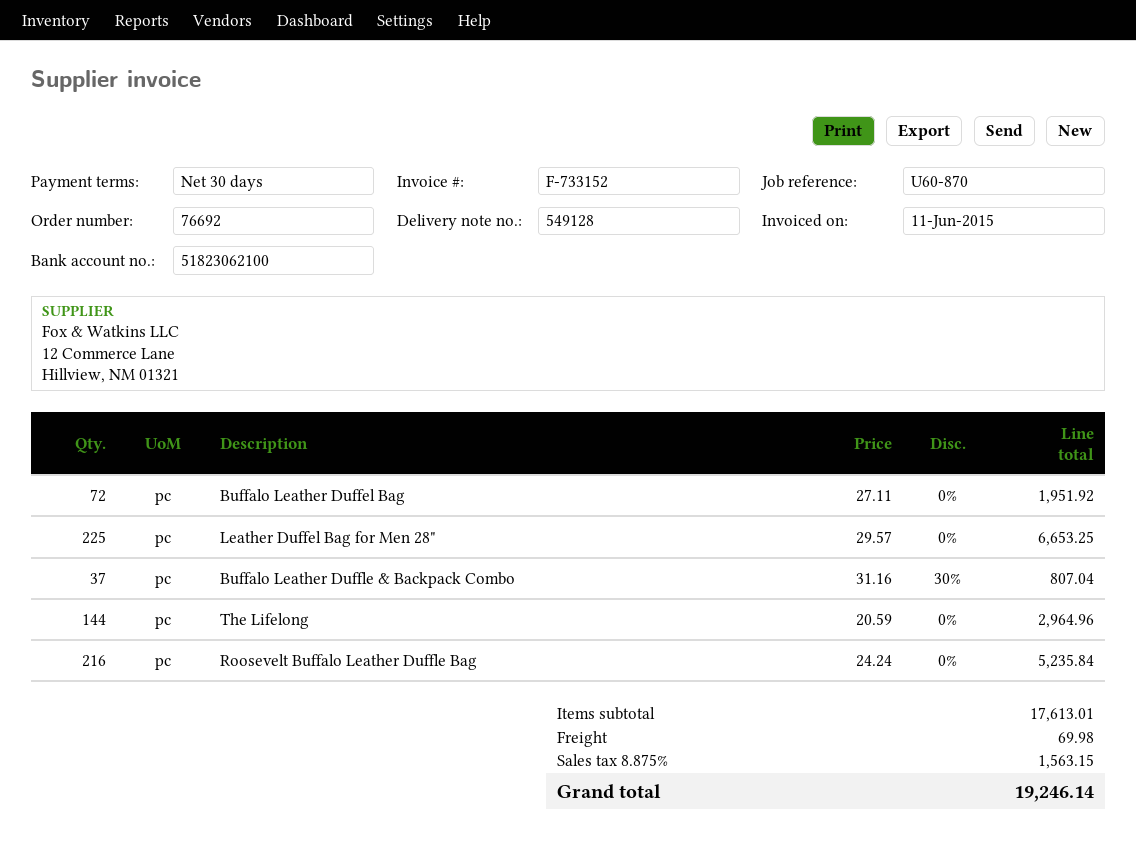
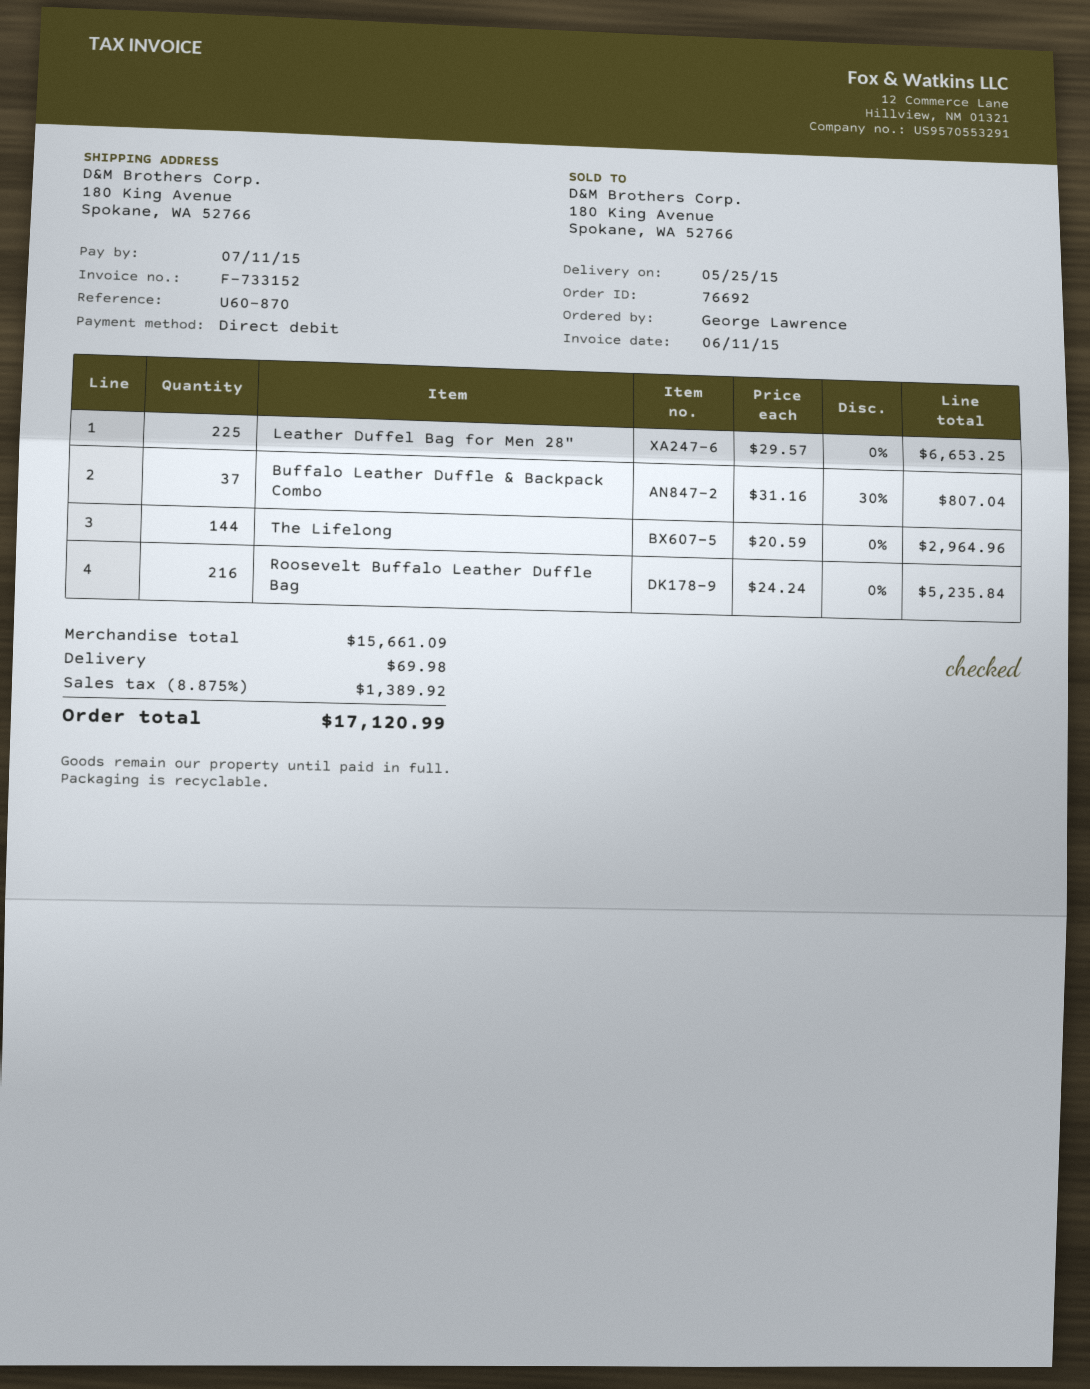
Buffalo Leather Duffel Bag: 72 x 27.11 = 1951.92 -> none
subtotal: 17613.01 -> 15661.09
tax: 8.875% = 1563.15 -> 8.875% = 1389.92
total: 19246.14 -> 17120.99

